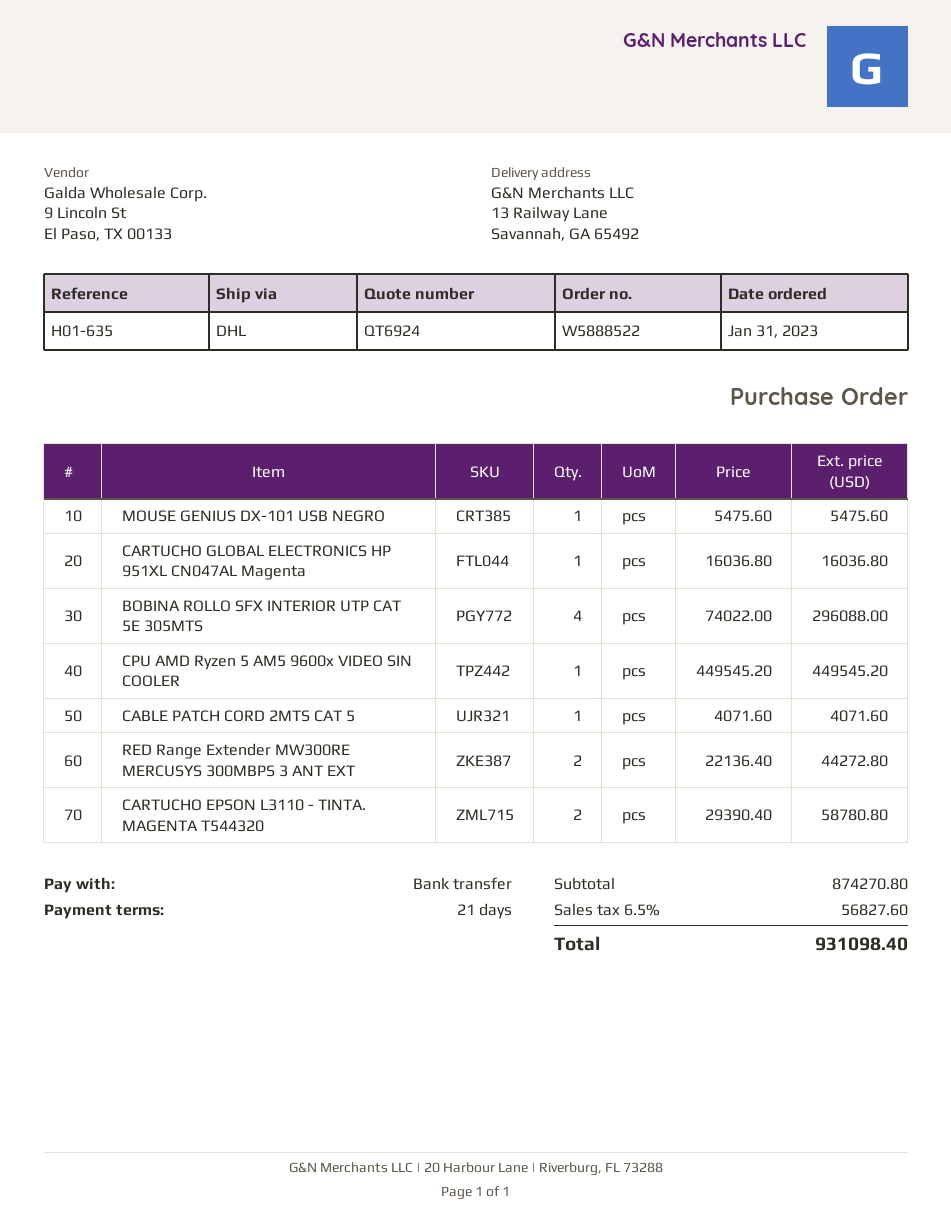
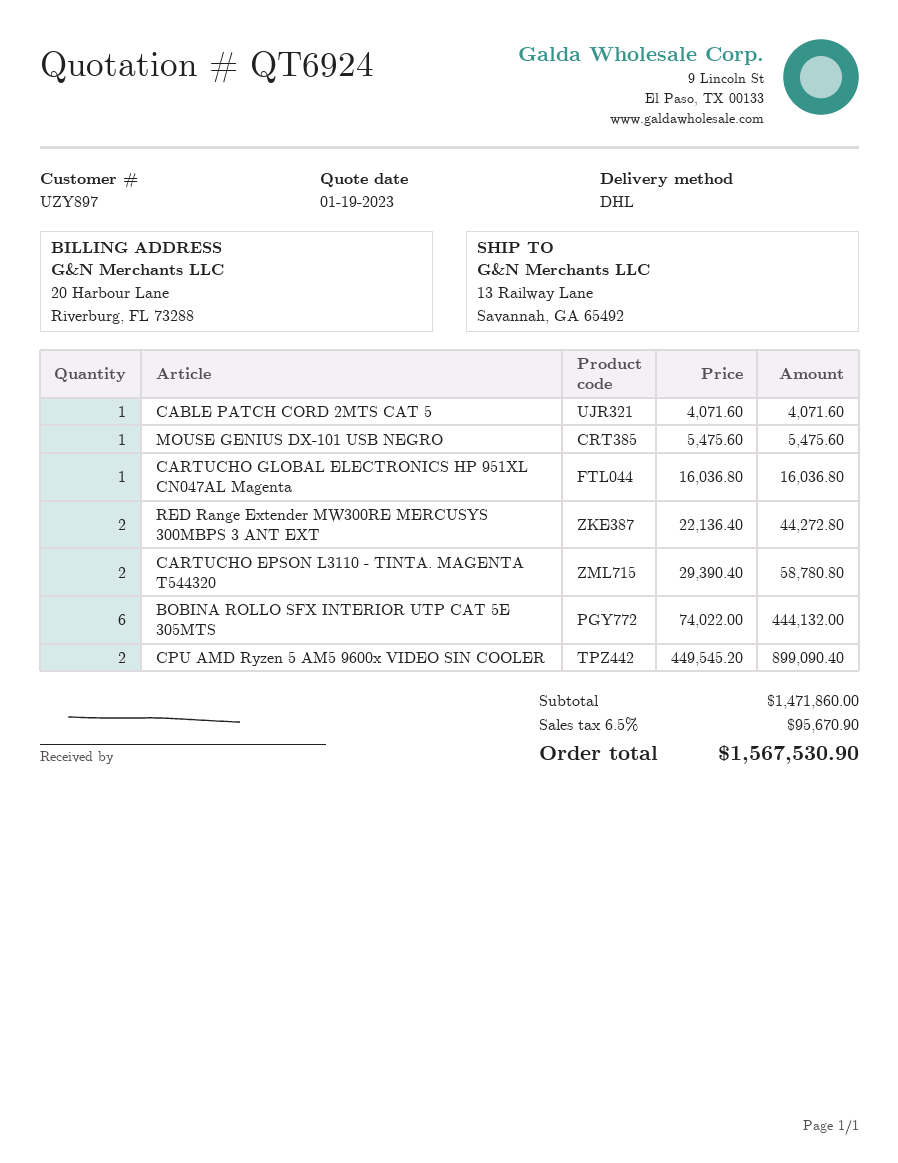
BOBINA ROLLO SFX INTERIOR UTP CAT 5E 305MTS: 4 x 74022.00 = 296088.00 -> 6 x 74022.00 = 444132.00
CPU AMD Ryzen 5 AM5 9600x VIDEO SIN COOLER: 1 x 449545.20 = 449545.20 -> 2 x 449545.20 = 899090.40
subtotal: 874270.80 -> 1471860.00
tax: 6.5% = 56827.60 -> 6.5% = 95670.90
total: 931098.40 -> 1567530.90

